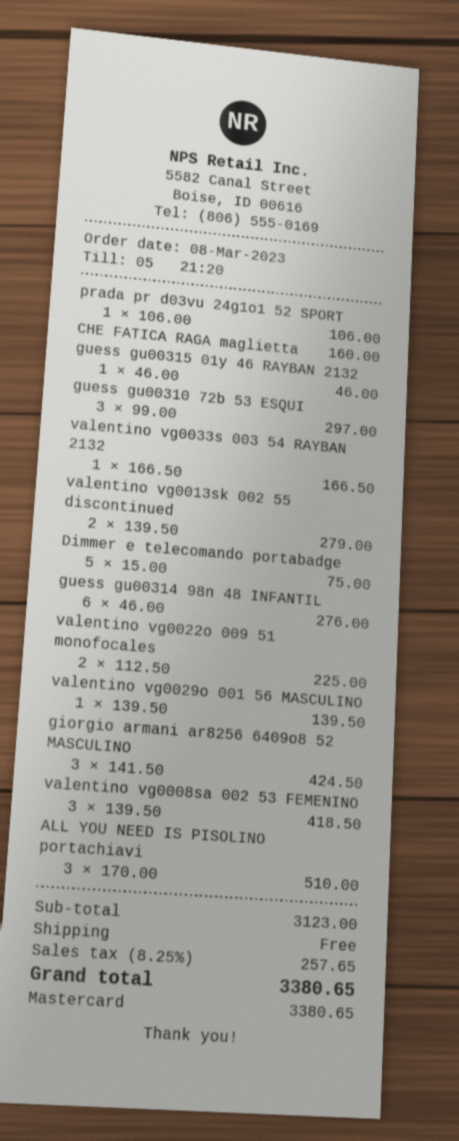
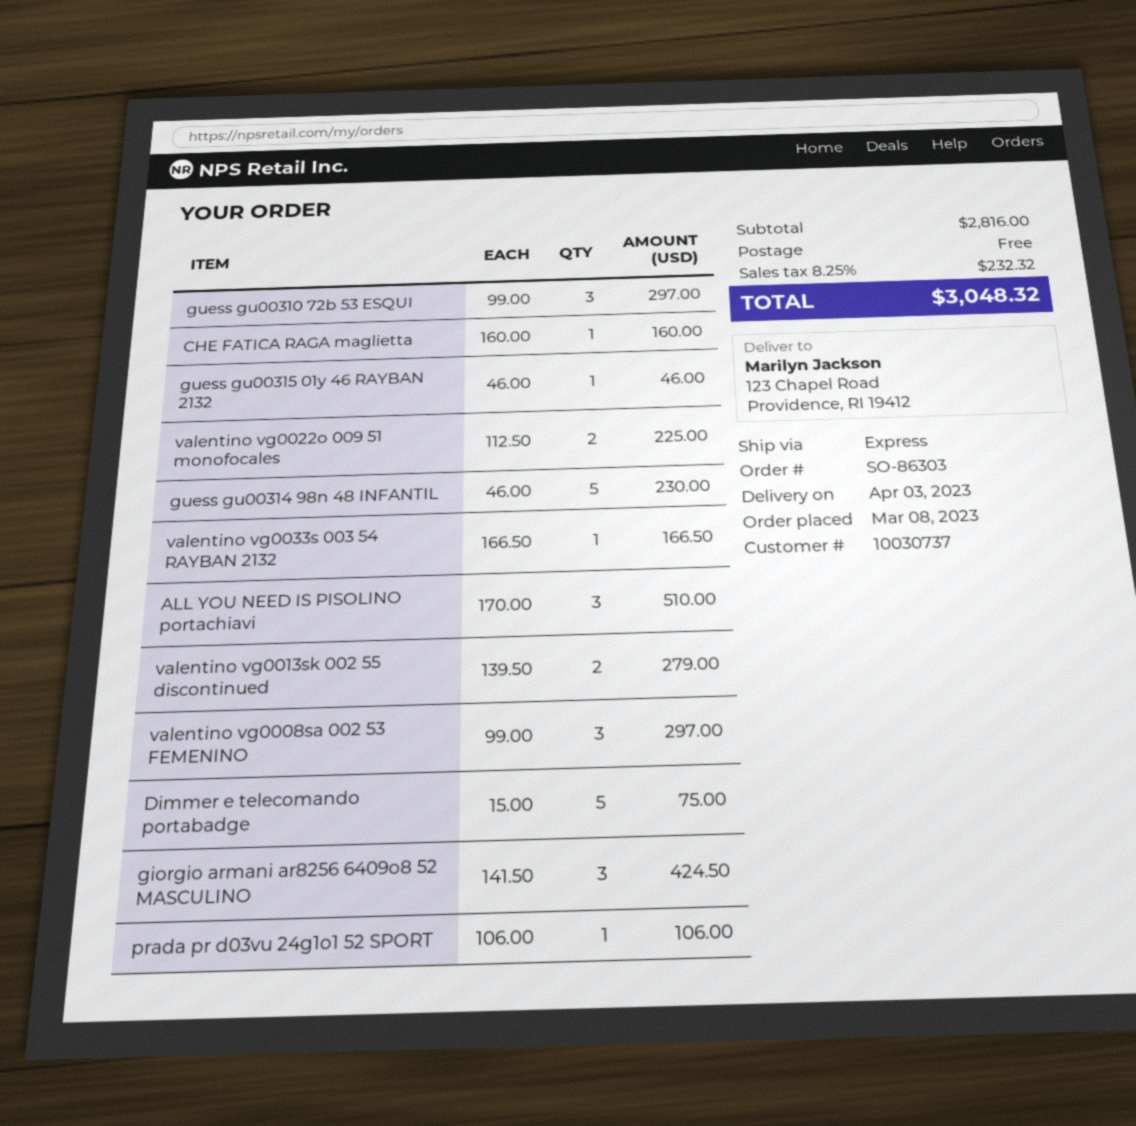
guess gu00314 98n 48 INFANTIL: 6 x 46.00 = 276.00 -> 5 x 46.00 = 230.00
valentino vg0029o 001 56 MASCULINO: 1 x 139.50 = 139.50 -> none
valentino vg0008sa 002 53 FEMENINO: 3 x 139.50 = 418.50 -> 3 x 99.00 = 297.00
subtotal: 3123.00 -> 2816.00
tax: 8.25% = 257.65 -> 8.25% = 232.32
total: 3380.65 -> 3048.32

